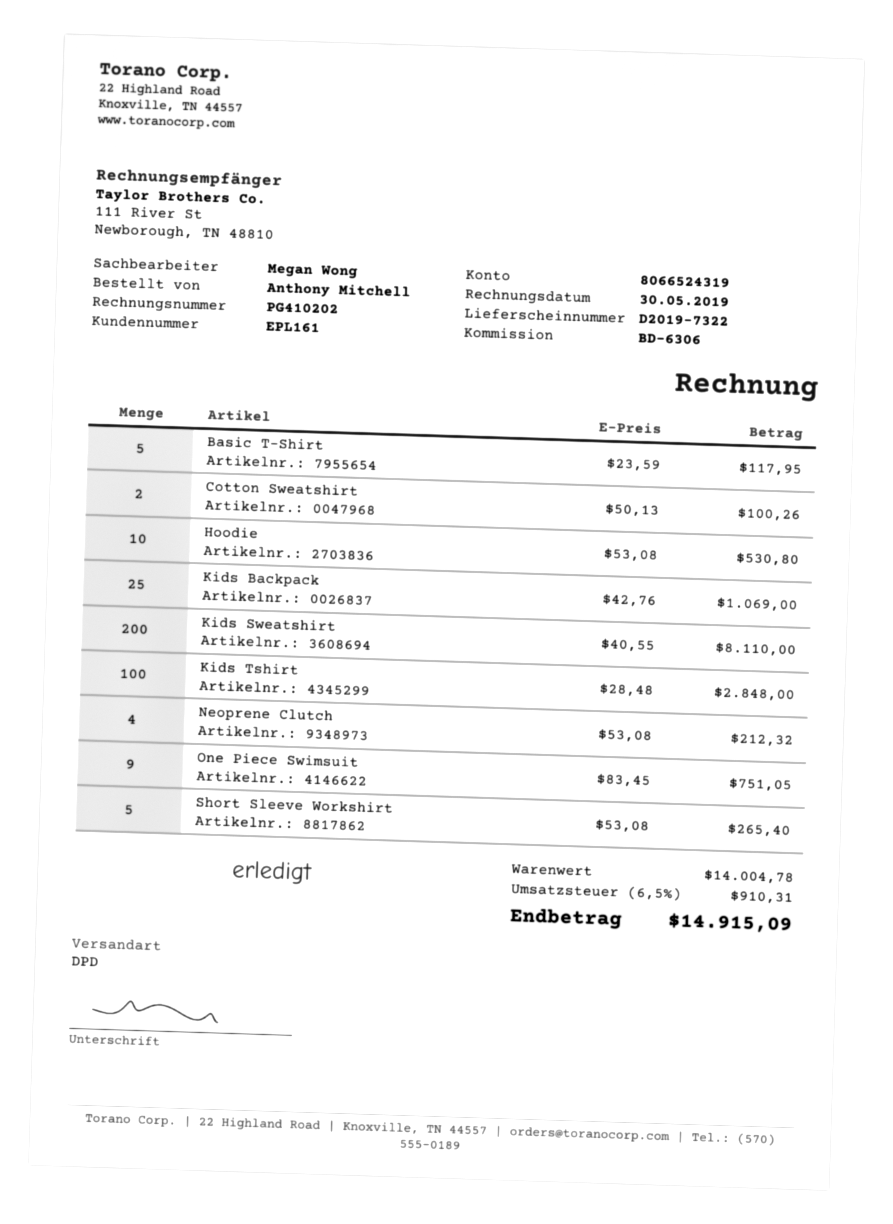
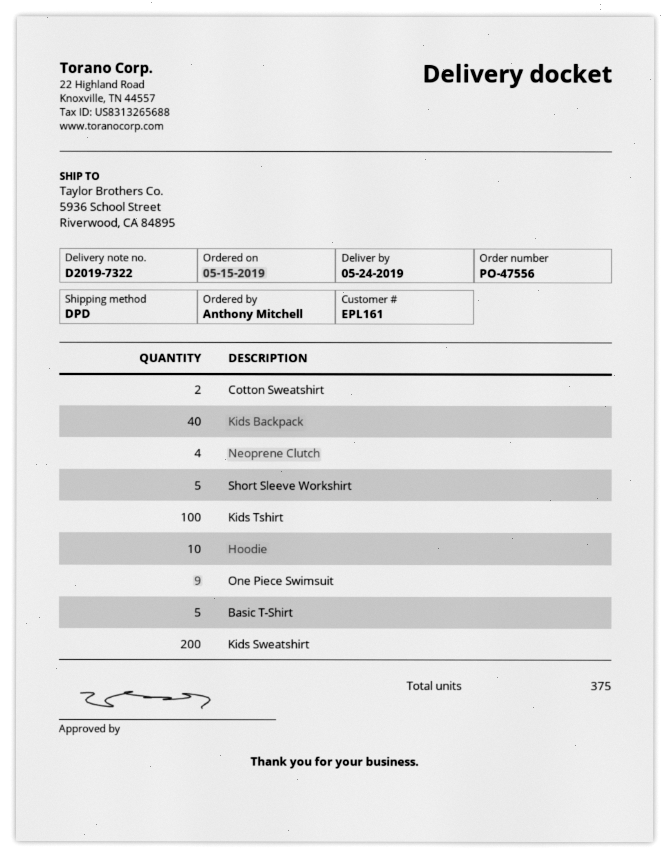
Kids Backpack: 25 -> 40

